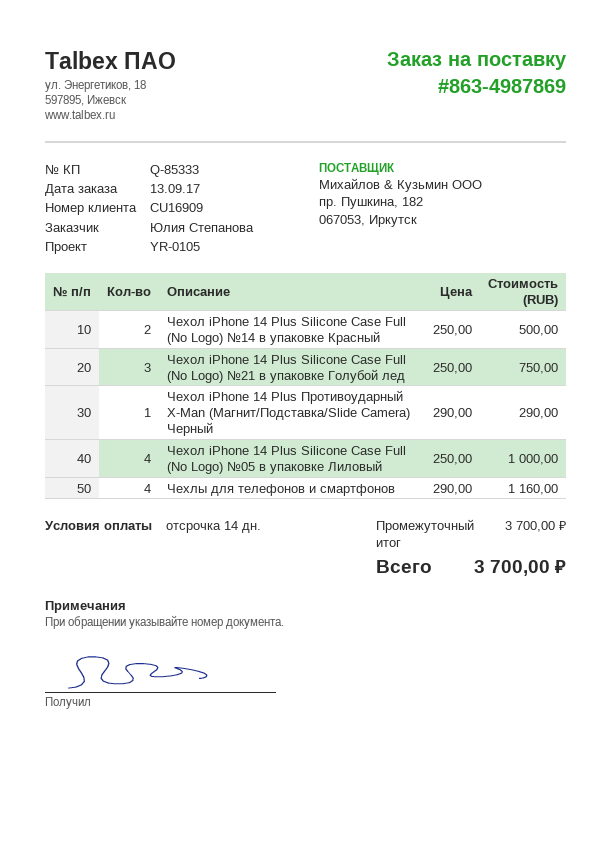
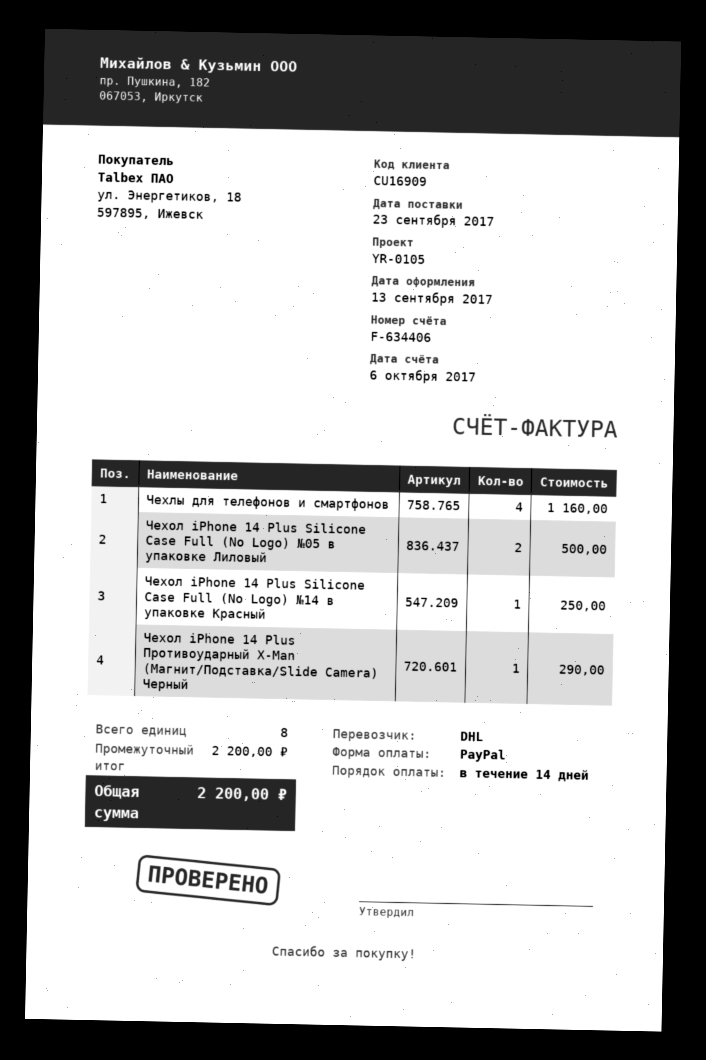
Чехол iPhone 14 Plus Silicone Case Full (No Logo) №14 в упаковке Красный: 2 for 500.00 -> 1 for 250.00
Чехол iPhone 14 Plus Silicone Case Full (No Logo) №21 в упаковке Голубой лед: 3 for 750.00 -> none
Чехол iPhone 14 Plus Silicone Case Full (No Logo) №05 в упаковке Лиловый: 4 for 1000.00 -> 2 for 500.00
subtotal: 3700.00 -> 2200.00
total: 3700.00 -> 2200.00

